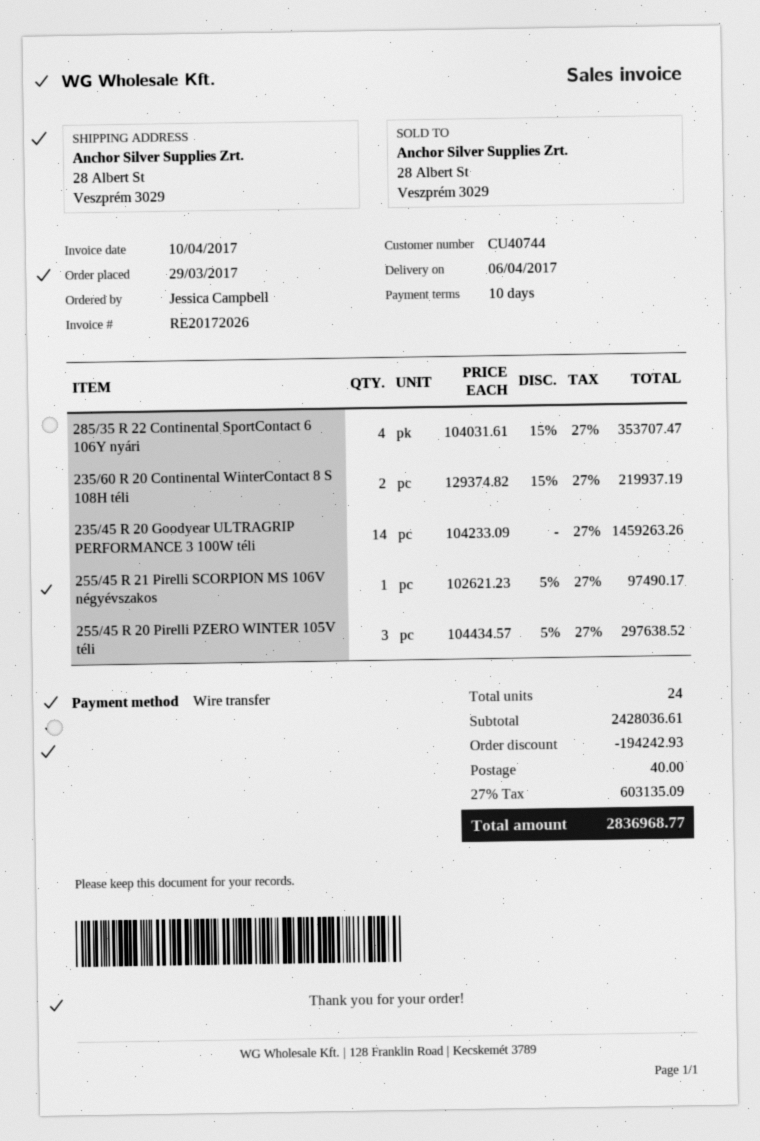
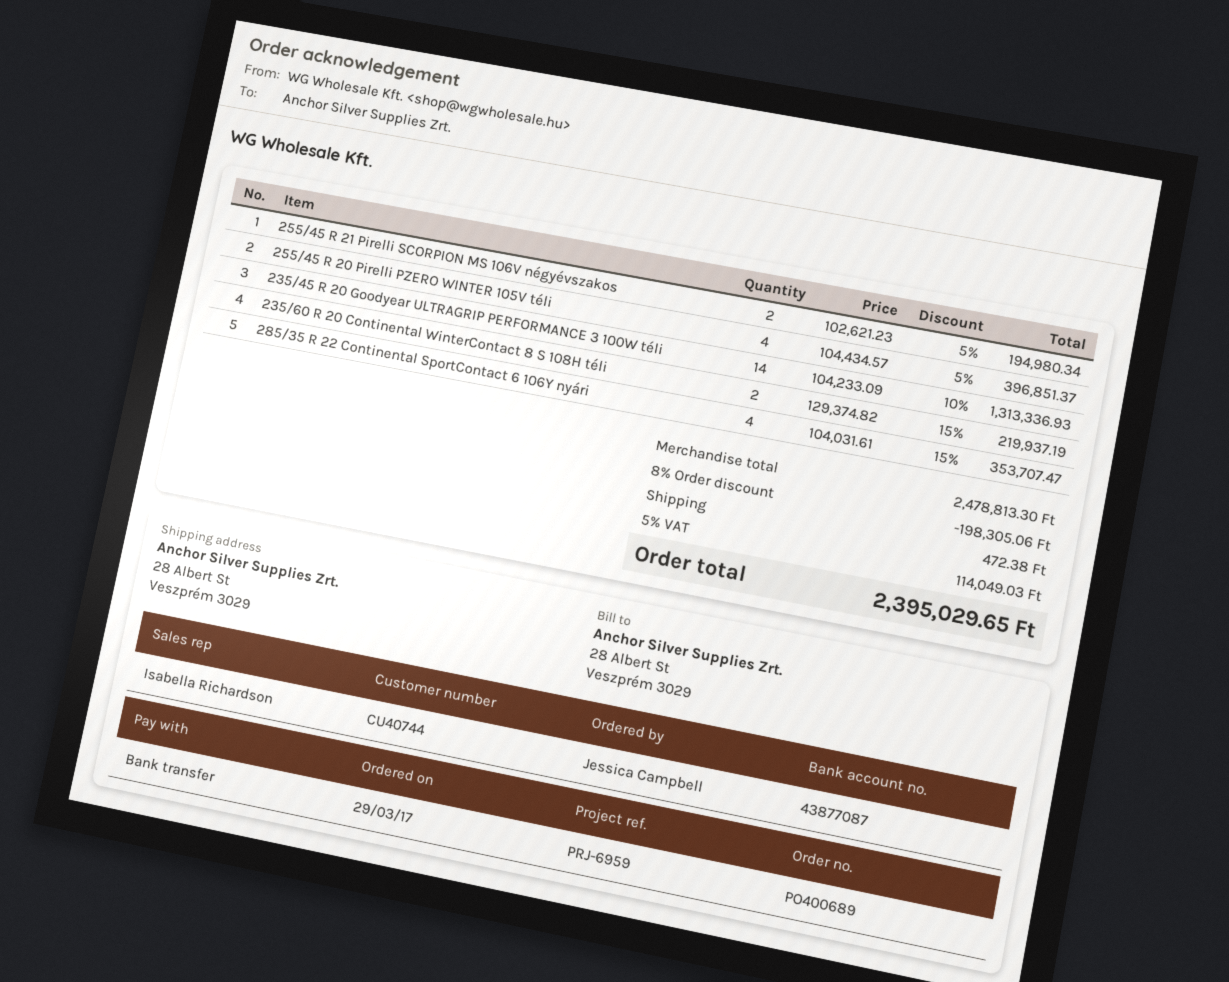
235/45 R 20 Goodyear ULTRAGRIP PERFORMANCE 3 100W téli: 14 x 104233.09 = 1459263.26 -> 14 x 104233.09 - 10% = 1313336.93
255/45 R 21 Pirelli SCORPION MS 106V négyévszakos: 1 x 102621.23 - 5% = 97490.17 -> 2 x 102621.23 - 5% = 194980.34
255/45 R 20 Pirelli PZERO WINTER 105V téli: 3 x 104434.57 - 5% = 297638.52 -> 4 x 104434.57 - 5% = 396851.37
subtotal: 2428036.61 -> 2478813.30
discount: 194242.93 -> 198305.06
shipping: 40.00 -> 472.38
tax: 27% = 603135.09 -> 5% = 114049.03
total: 2836968.77 -> 2395029.65

